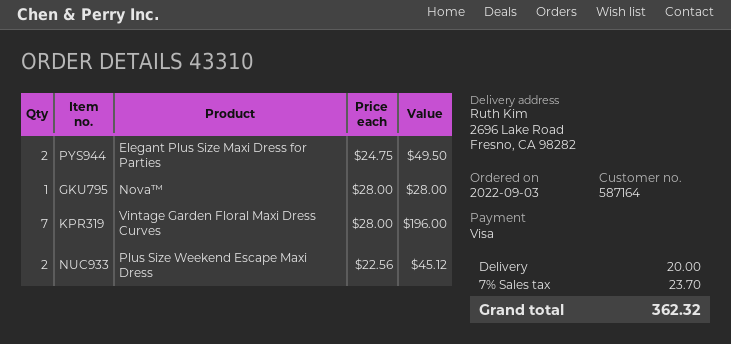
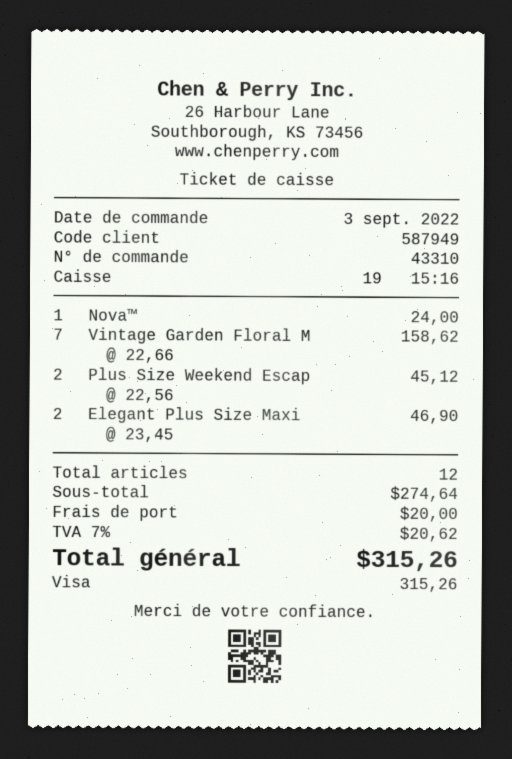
customer number: 587164 -> 587949
Elegant Plus Size Maxi Dress for Parties: 2 x 24.75 = 49.50 -> 2 x 23.45 = 46.90
Nova™: 1 x 28.00 = 28.00 -> 1 x 24.00 = 24.00
Vintage Garden Floral Maxi Dress Curves: 7 x 28.00 = 196.00 -> 7 x 22.66 = 158.62
tax: 7% = 23.70 -> 7% = 20.62
total: 362.32 -> 315.26

